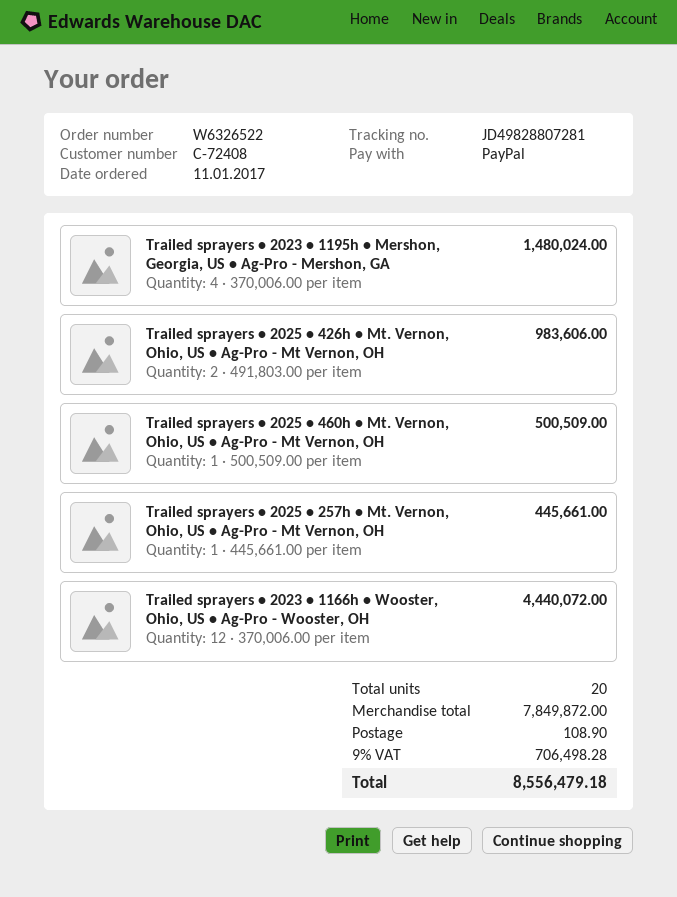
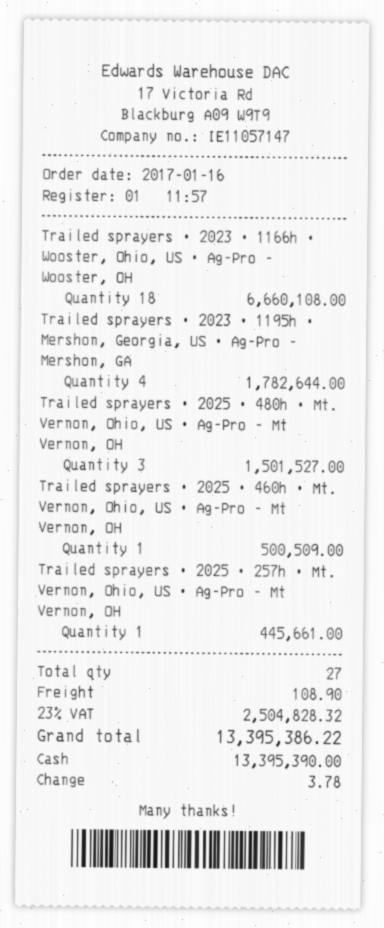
order date: 2017-01-11 -> 2017-01-16
payment method: PayPal -> cash
Trailed sprayers • 2023 • 1195h • Mershon, Georgia, US • Ag-Pro - Mershon, GA: 4 for 1480024.00 -> 4 for 1782644.00
Trailed sprayers • 2025 • 426h • Mt. Vernon, Ohio, US • Ag-Pro - Mt Vernon, OH: 2 for 983606.00 -> none
Trailed sprayers • 2023 • 1166h • Wooster, Ohio, US • Ag-Pro - Wooster, OH: 12 for 4440072.00 -> 18 for 6660108.00
Trailed sprayers • 2025 • 480h • Mt. Vernon, Ohio, US • Ag-Pro - Mt Vernon, OH: none -> 3 for 1501527.00
total quantity: 20 -> 27
tax: 9% = 706498.28 -> 23% = 2504828.32
total: 8556479.18 -> 13395386.22

